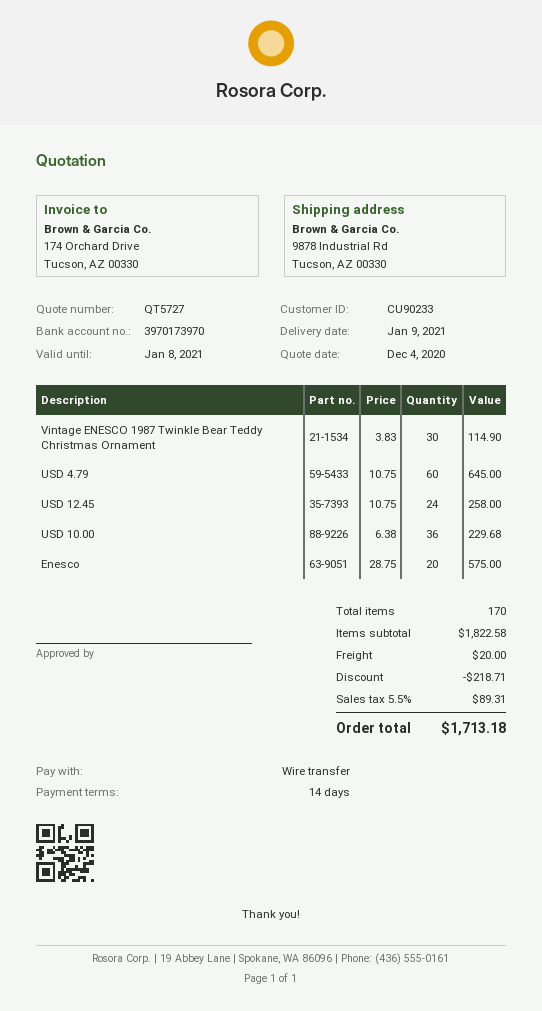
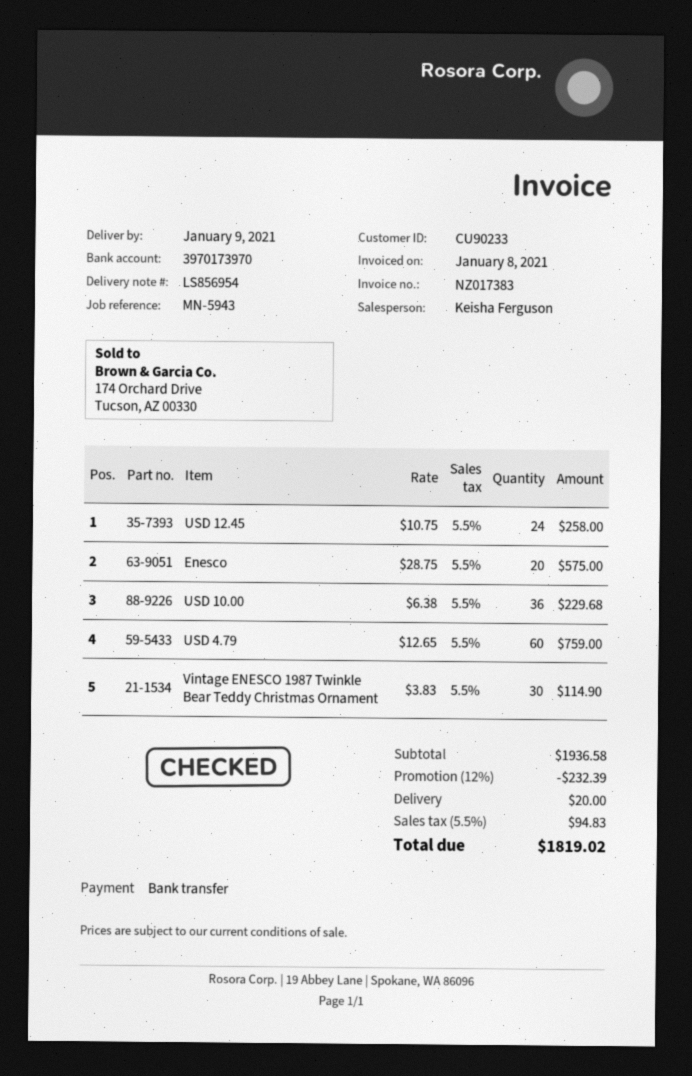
USD 4.79: 60 x 10.75 = 645.00 -> 60 x 12.65 = 759.00
subtotal: 1822.58 -> 1936.58
discount: 218.71 -> 232.39
tax: 5.5% = 89.31 -> 5.5% = 94.83
total: 1713.18 -> 1819.02

